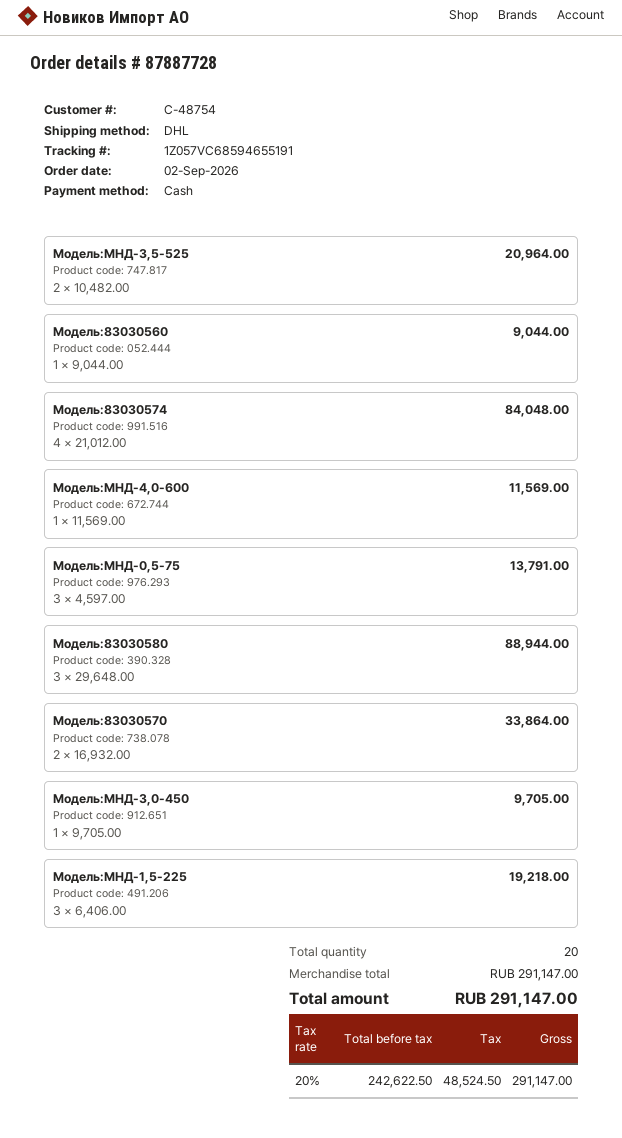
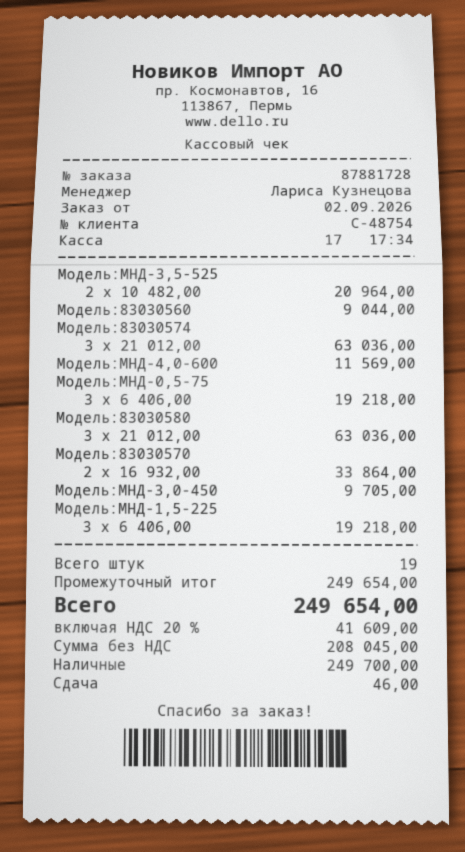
order number: 87887728 -> 87881728
Модель:83030574: 4 x 21012.00 = 84048.00 -> 3 x 21012.00 = 63036.00
Модель:МНД-0,5-75: 3 x 4597.00 = 13791.00 -> 3 x 6406.00 = 19218.00
Модель:83030580: 3 x 29648.00 = 88944.00 -> 3 x 21012.00 = 63036.00
total quantity: 20 -> 19
subtotal: 291147.00 -> 249654.00
net: 242622.50 -> 208045.00
tax: 20% = 48524.50 -> 20% = 41609.00
total: 291147.00 -> 249654.00

